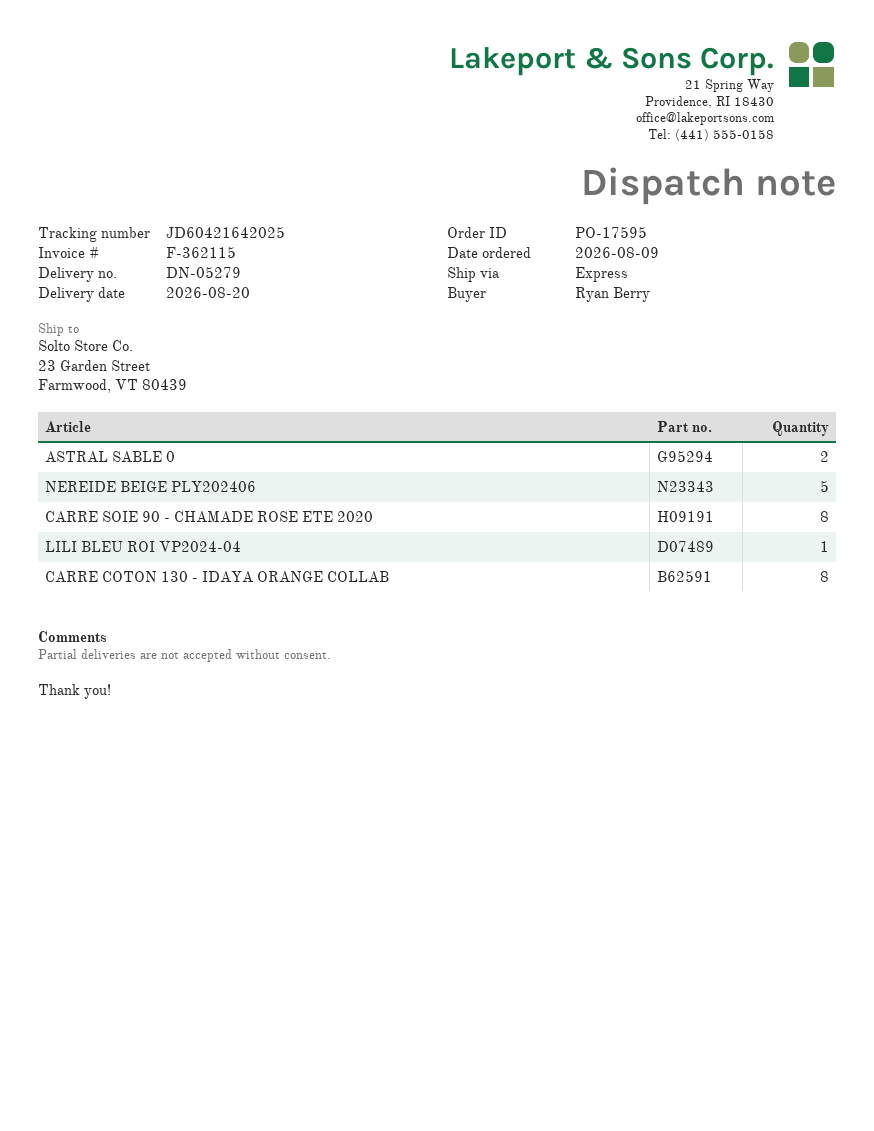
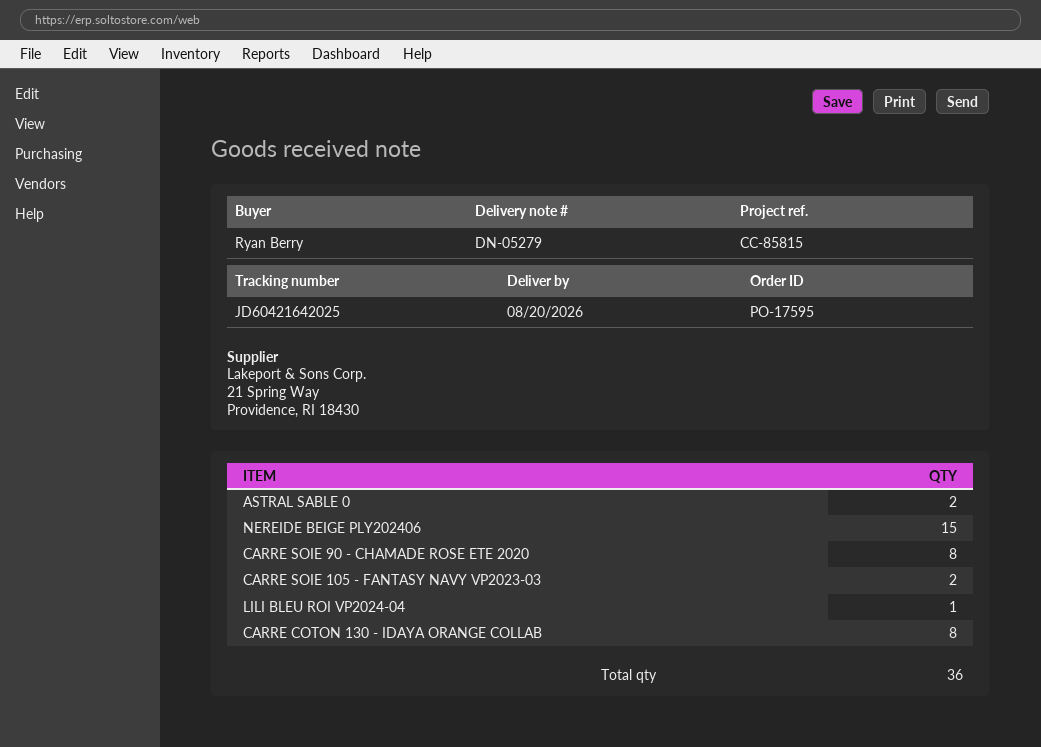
NEREIDE BEIGE PLY202406: 5 -> 15
CARRE SOIE 105 - FANTASY NAVY VP2023-03: none -> 2

